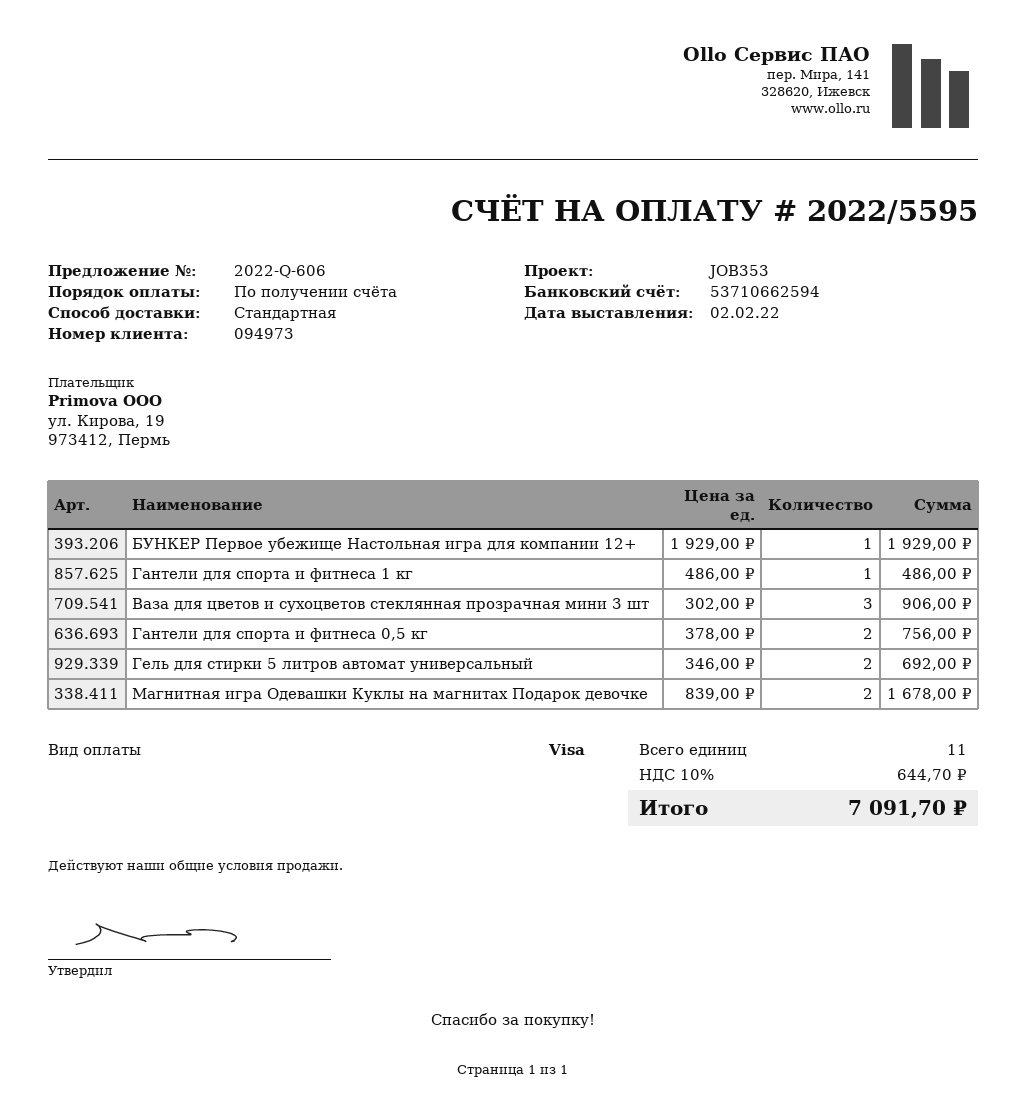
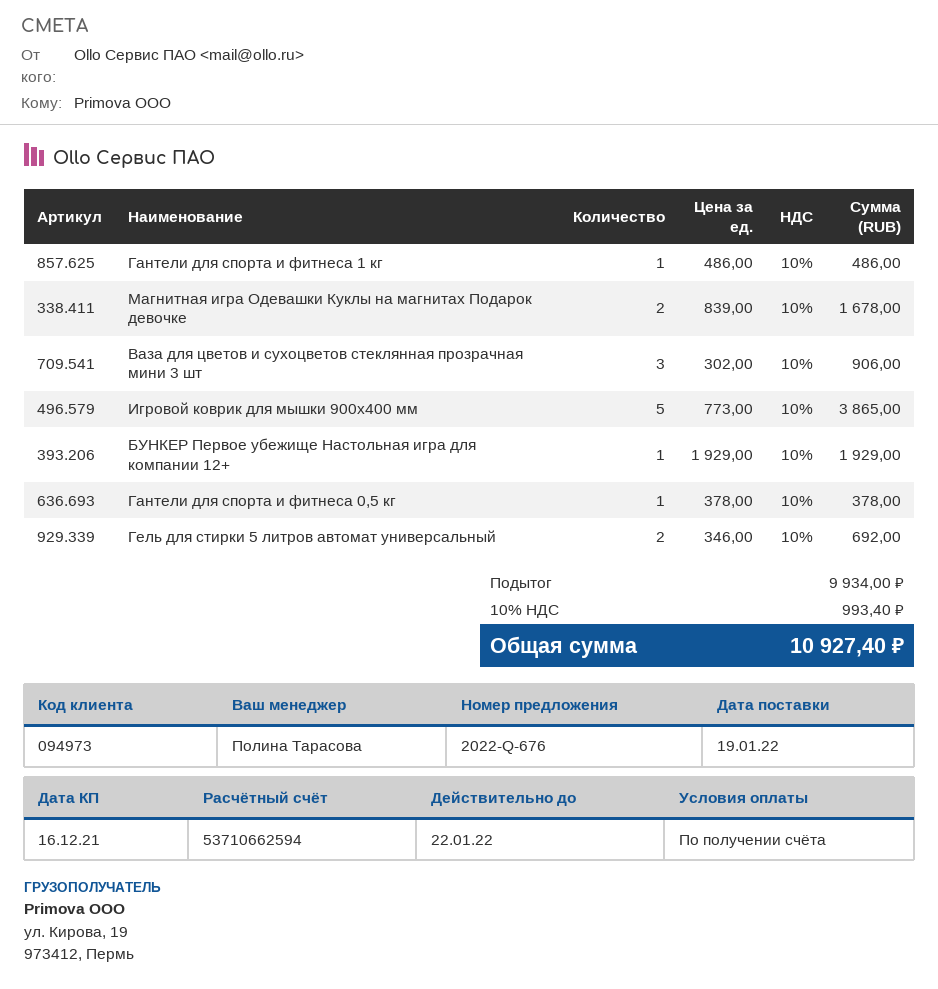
quote number: 2022-Q-606 -> 2022-Q-676
Гантели для спорта и фитнеса 0,5 кг: 2 x 378.00 = 756.00 -> 1 x 378.00 = 378.00
Игровой коврик для мышки 900х400 мм: none -> 5 x 773.00 = 3865.00
tax: 10% = 644.70 -> 10% = 993.40
total: 7091.70 -> 10927.40

